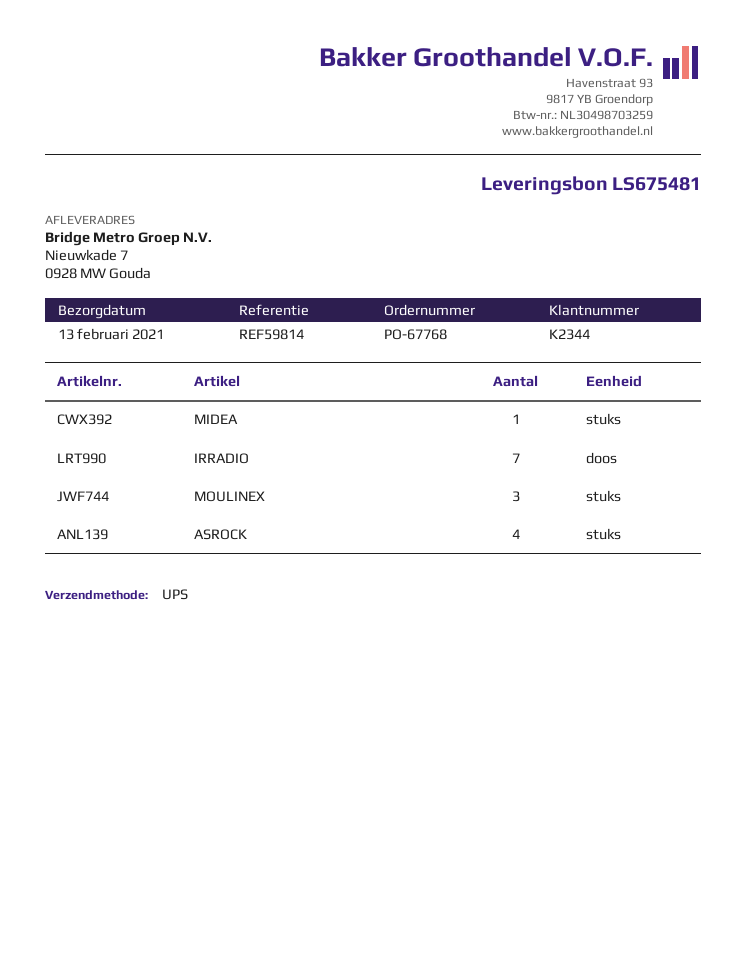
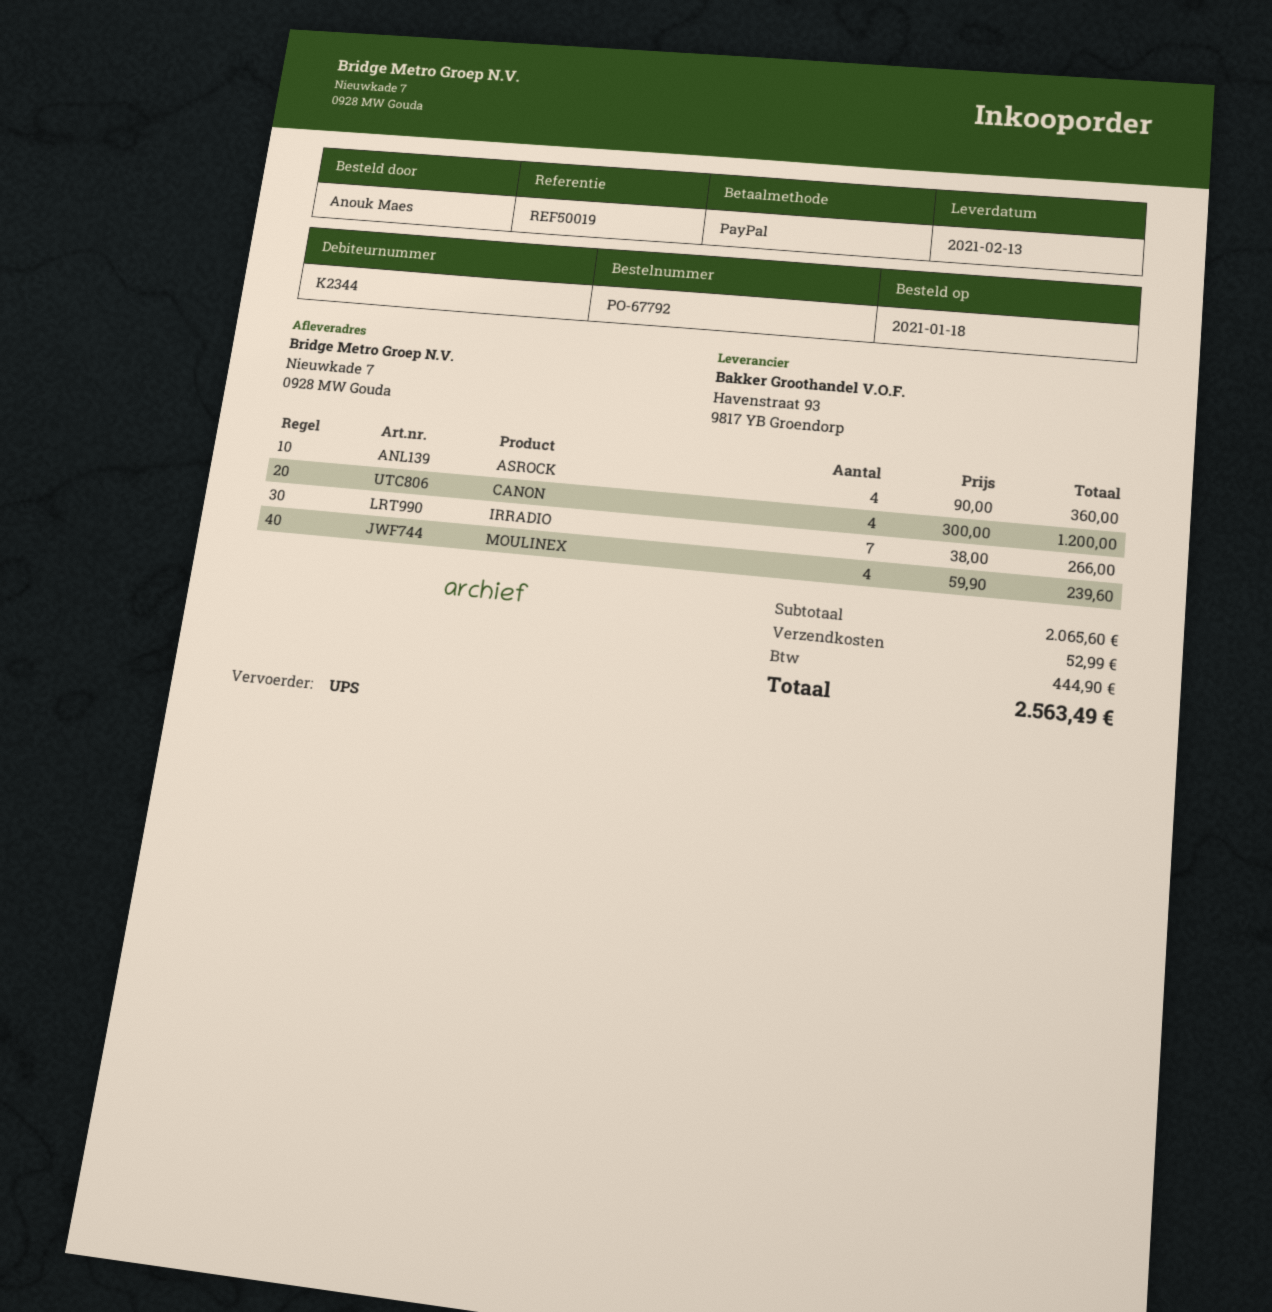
order number: PO-67768 -> PO-67792
reference: REF59814 -> REF50019
MIDEA: 1 -> none
MOULINEX: 3 -> 4
CANON: none -> 4

